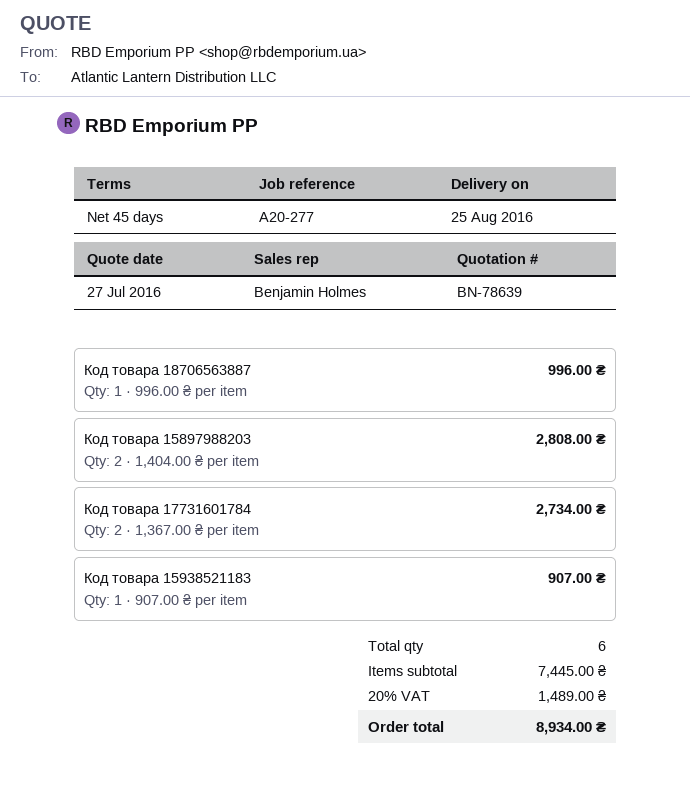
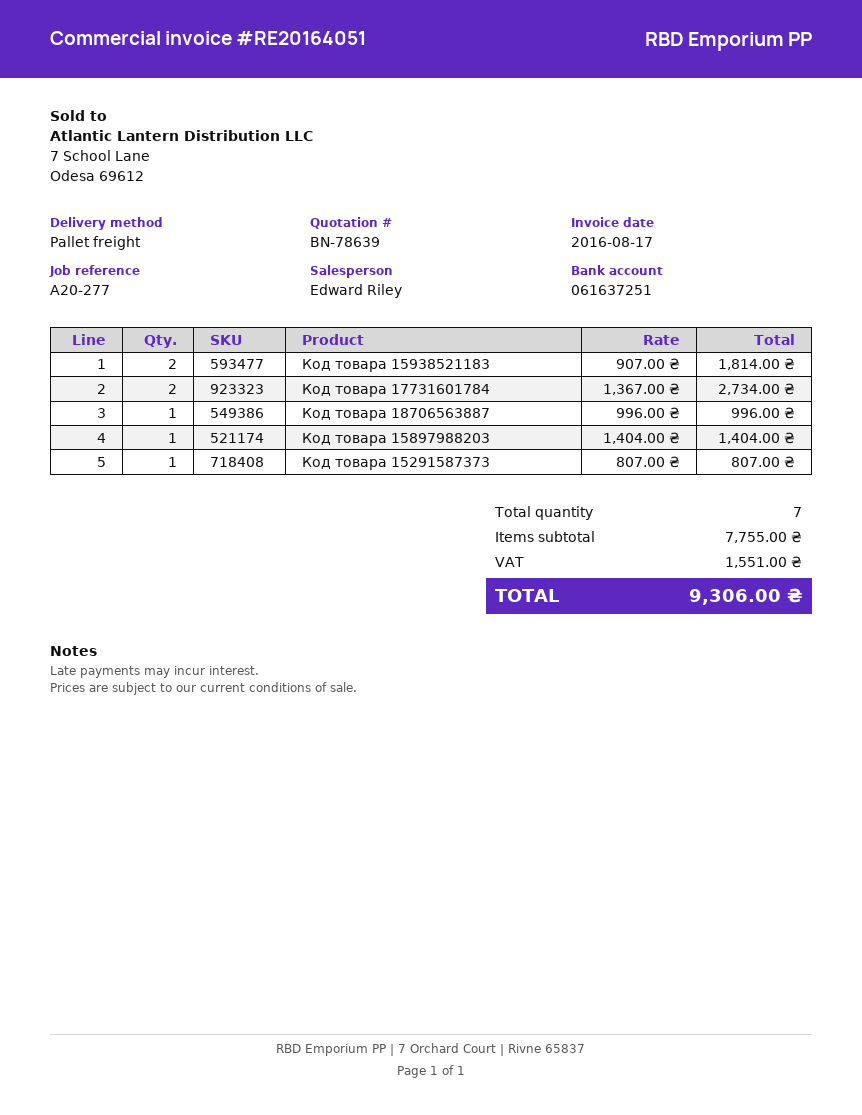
sales rep: Benjamin Holmes -> Edward Riley
Код товара 15897988203: 2 x 1404.00 = 2808.00 -> 1 x 1404.00 = 1404.00
Код товара 15938521183: 1 x 907.00 = 907.00 -> 2 x 907.00 = 1814.00
Код товара 15291587373: none -> 1 x 807.00 = 807.00
total quantity: 6 -> 7
subtotal: 7445.00 -> 7755.00
tax: 1489.00 -> 1551.00
total: 8934.00 -> 9306.00

